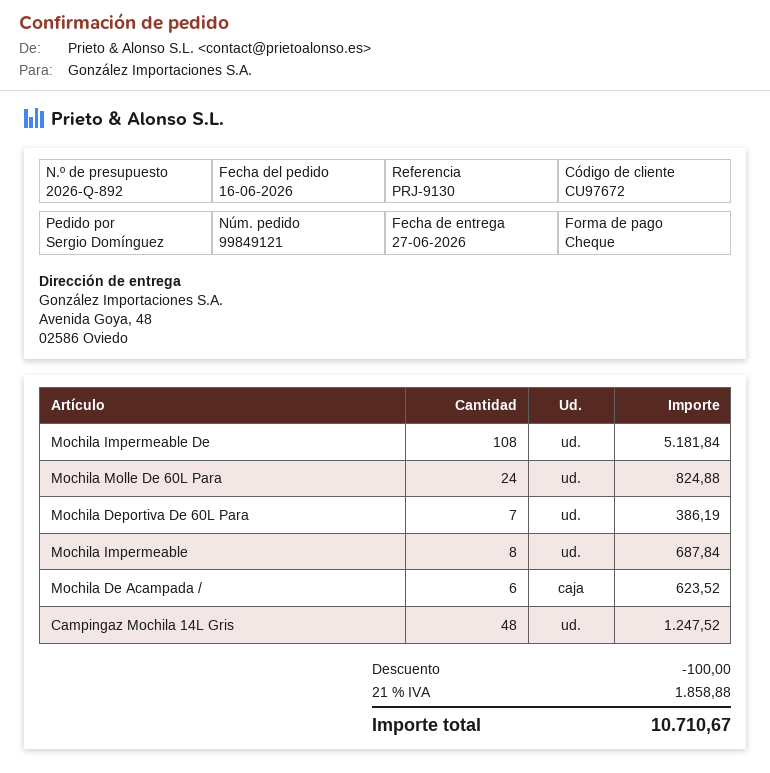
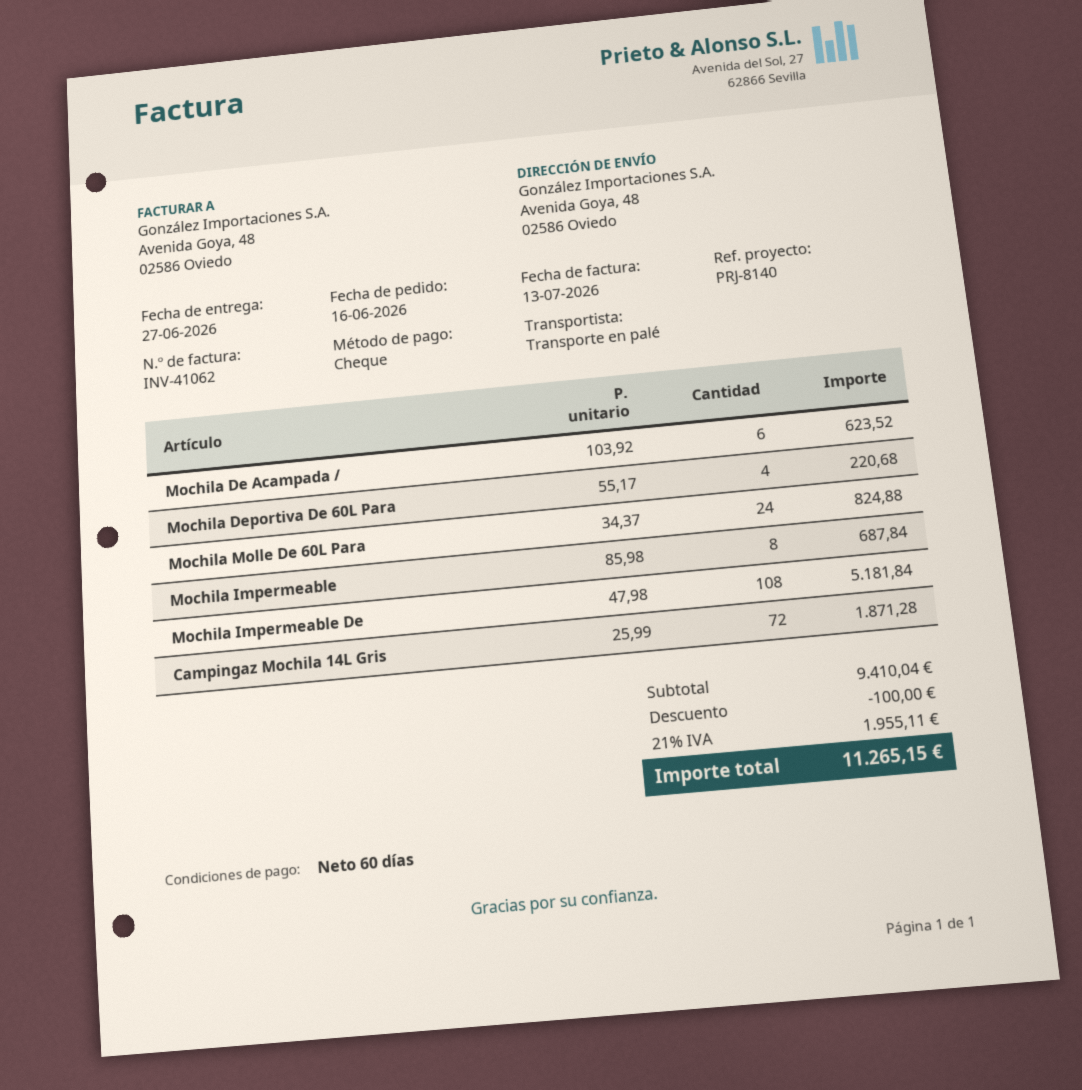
reference: PRJ-9130 -> PRJ-8140
Mochila Deportiva De 60L Para: 7 for 386.19 -> 4 for 220.68
Campingaz Mochila 14L Gris: 48 for 1247.52 -> 72 for 1871.28
tax: 21% = 1858.88 -> 21% = 1955.11
total: 10710.67 -> 11265.15

